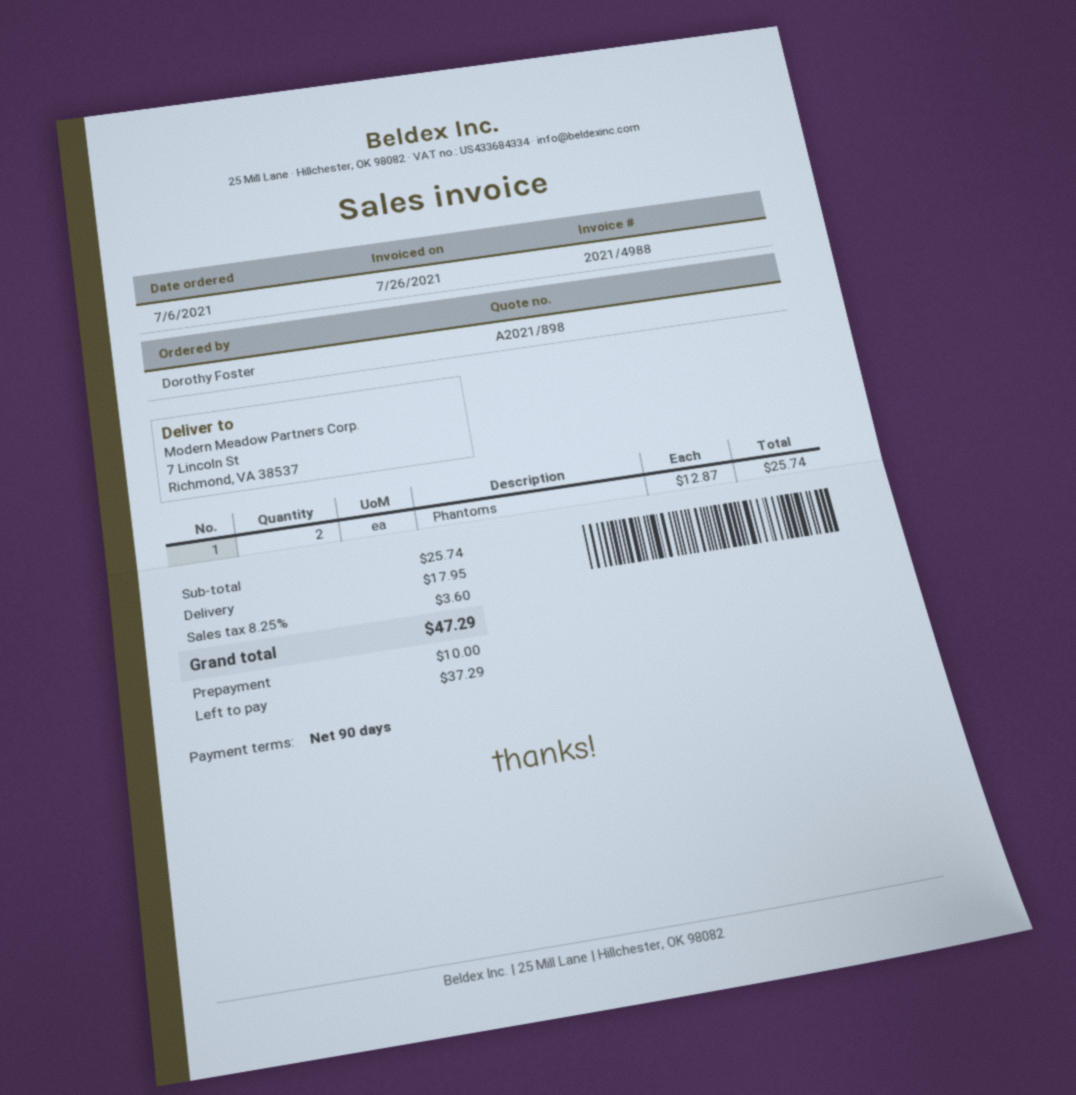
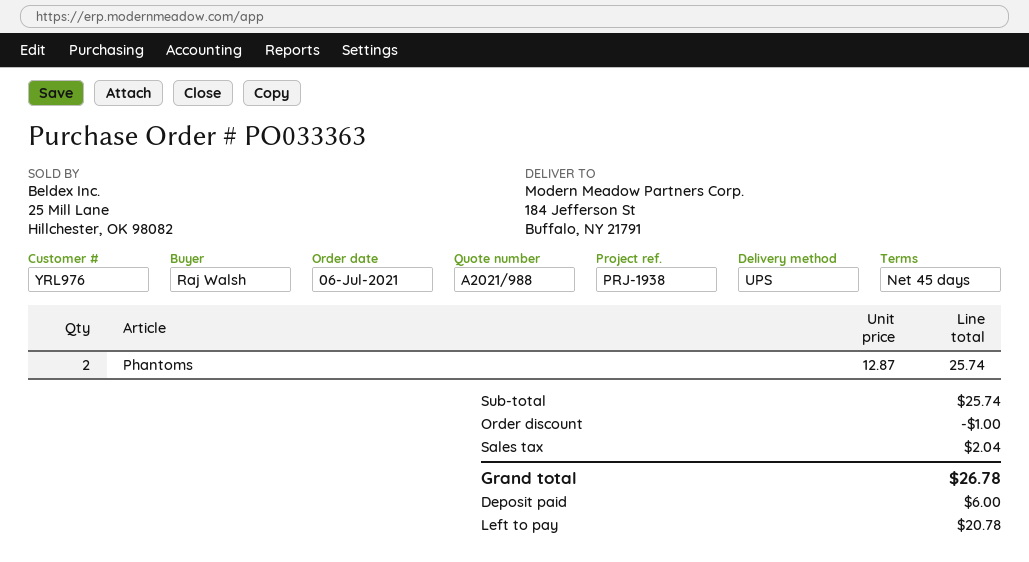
quote number: A2021/898 -> A2021/988
payment terms: 90 days -> 45 days
ordered by: Dorothy Foster -> Raj Walsh
ship to: 7 Lincoln St, Richmond, VA 38537 -> 184 Jefferson St, Buffalo, NY 21791
discount: none -> 1.00
shipping: 17.95 -> none
tax: 3.60 -> 2.04
total: 47.29 -> 26.78
deposit: 10.00 -> 6.00
balance: 37.29 -> 20.78

